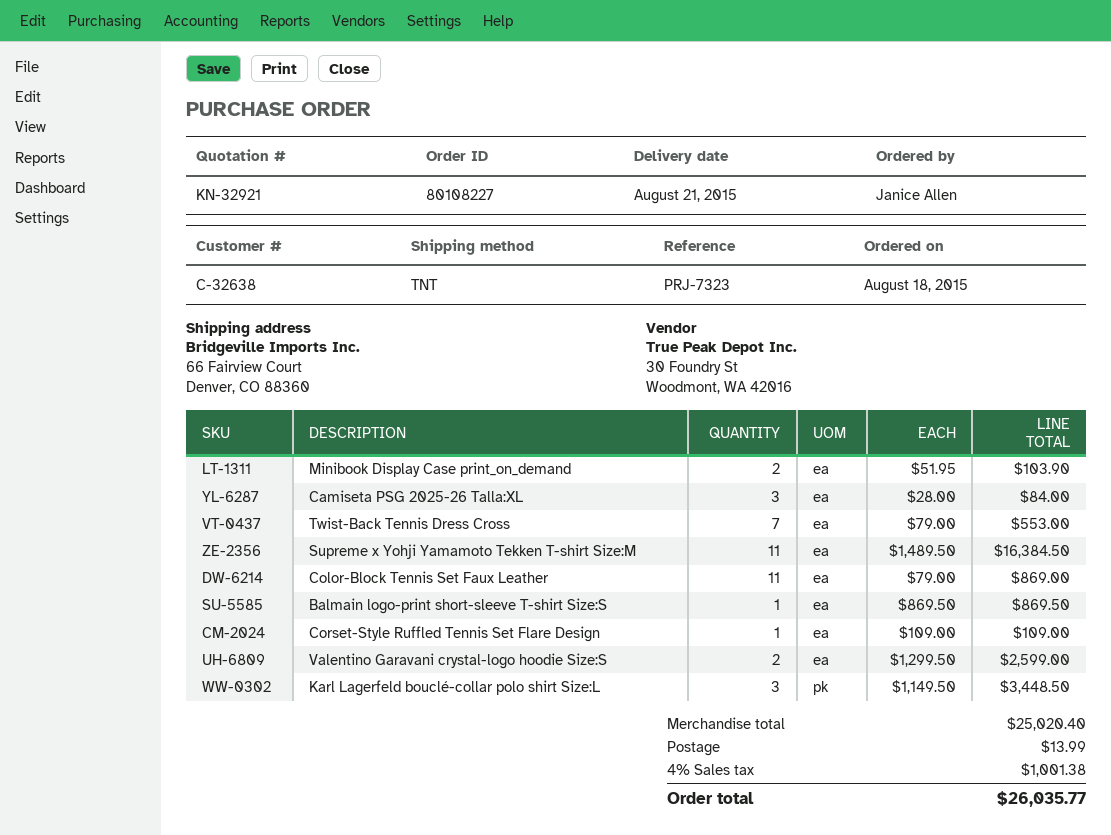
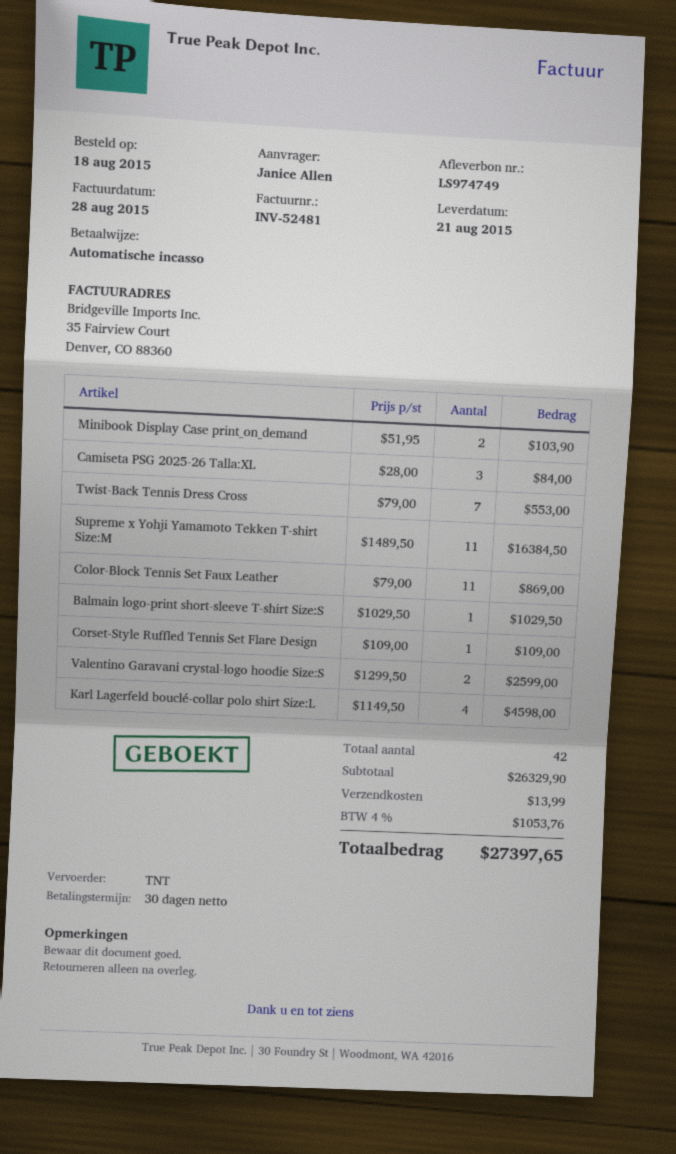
Balmain logo-print short-sleeve T-shirt Size:S: 1 x 869.50 = 869.50 -> 1 x 1029.50 = 1029.50
Karl Lagerfeld bouclé-collar polo shirt Size:L: 3 x 1149.50 = 3448.50 -> 4 x 1149.50 = 4598.00
subtotal: 25020.40 -> 26329.90
tax: 4% = 1001.38 -> 4% = 1053.76
total: 26035.77 -> 27397.65

